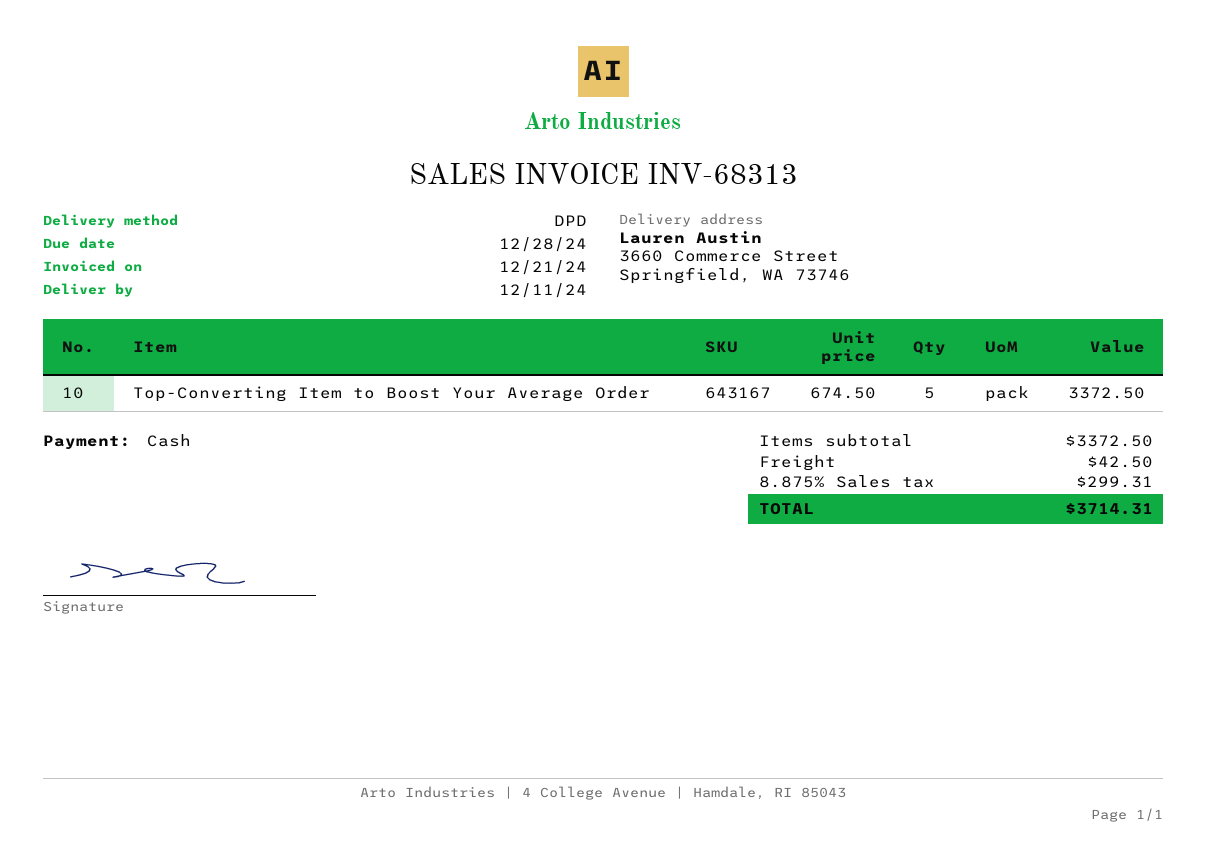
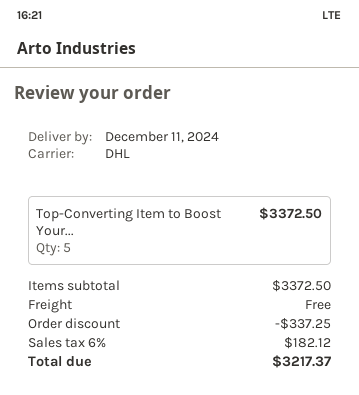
shipping method: DPD -> DHL
discount: none -> 337.25
shipping: 42.50 -> 0.00
tax: 8.875% = 299.31 -> 6% = 182.12
total: 3714.31 -> 3217.37

